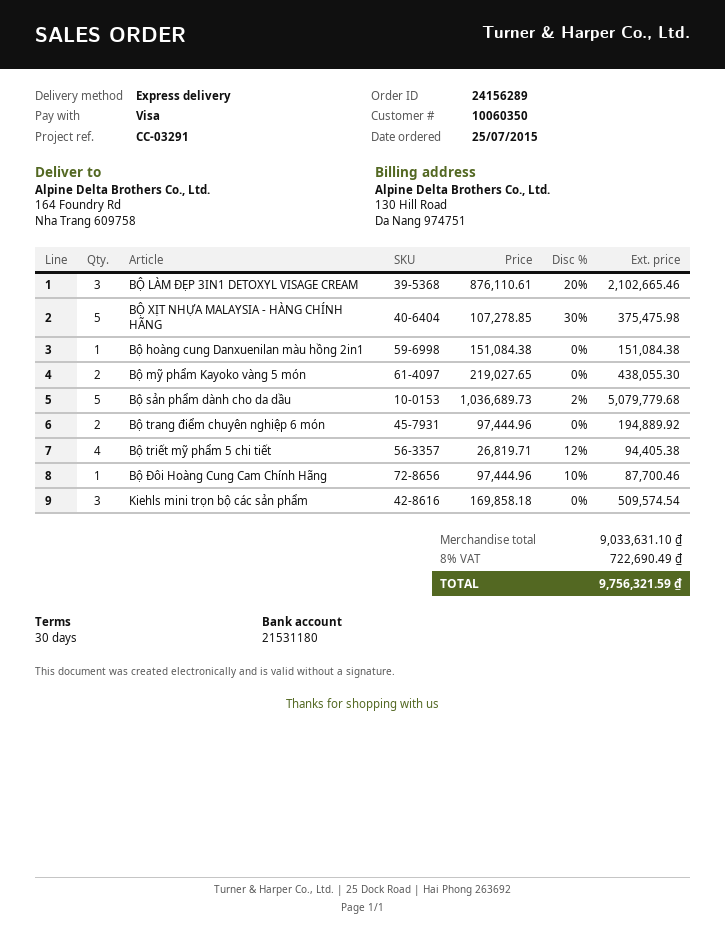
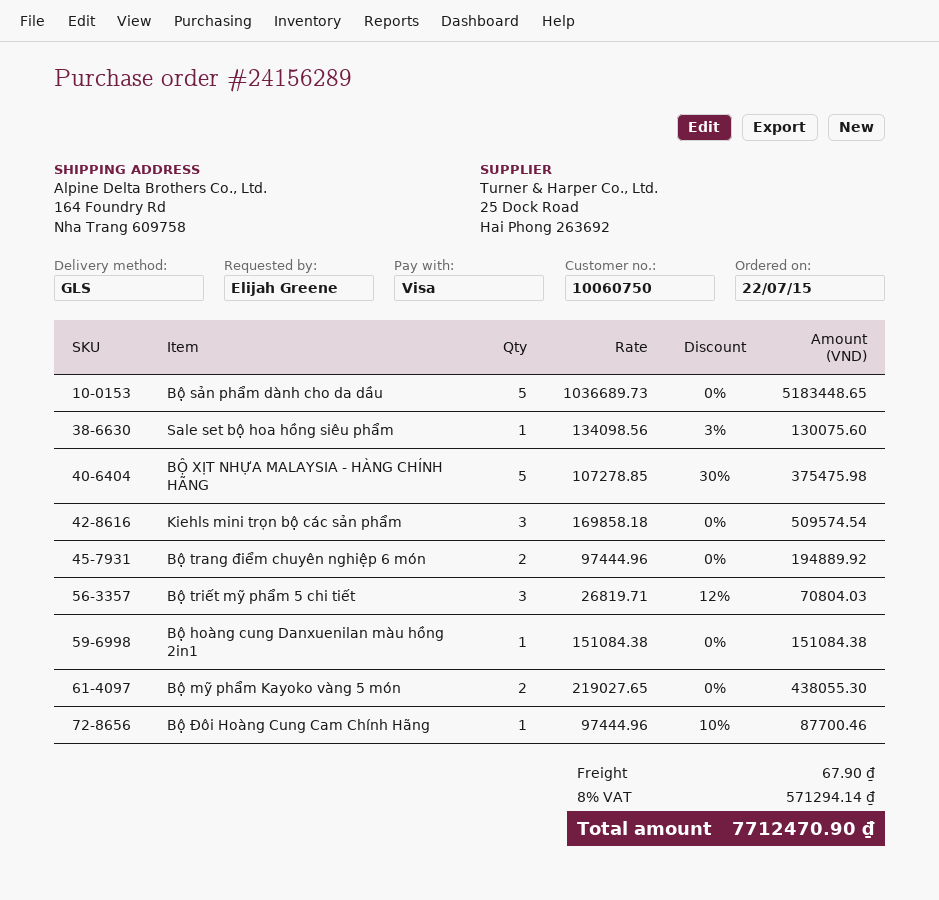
order date: 2015-07-25 -> 2015-07-22
customer number: 10060350 -> 10060750
shipping method: express -> GLS
BỘ LÀM ĐẸP 3IN1 DETOXYL VISAGE CREAM: 3 x 876110.61 - 20% = 2102665.46 -> none
Bộ sản phẩm dành cho da dầu: 5 x 1036689.73 - 2% = 5079779.68 -> 5 x 1036689.73 = 5183448.65
Bộ triết mỹ phẩm 5 chi tiết: 4 x 26819.71 - 12% = 94405.38 -> 3 x 26819.71 - 12% = 70804.03
Sale set bộ hoa hồng siêu phẩm: none -> 1 x 134098.56 - 3% = 130075.60
shipping: none -> 67.90
tax: 8% = 722690.49 -> 8% = 571294.14
total: 9756321.59 -> 7712470.90

